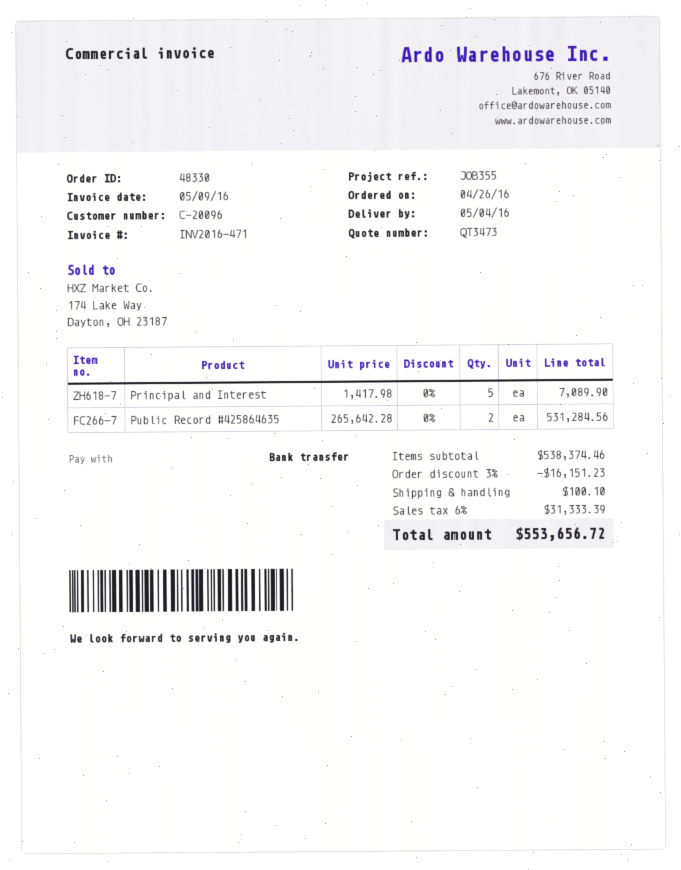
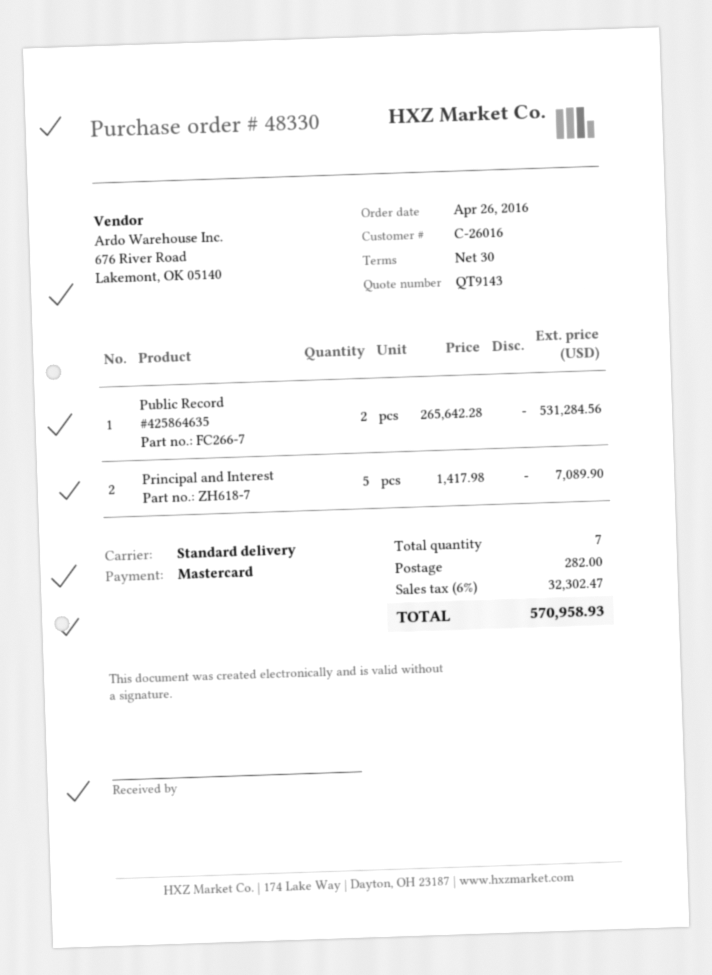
quote number: QT3473 -> QT9143
customer number: C-20096 -> C-26016
payment method: bank transfer -> Mastercard
discount: 3% = 16151.23 -> none
shipping: 100.10 -> 282.00
tax: 6% = 31333.39 -> 6% = 32302.47
total: 553656.72 -> 570958.93

